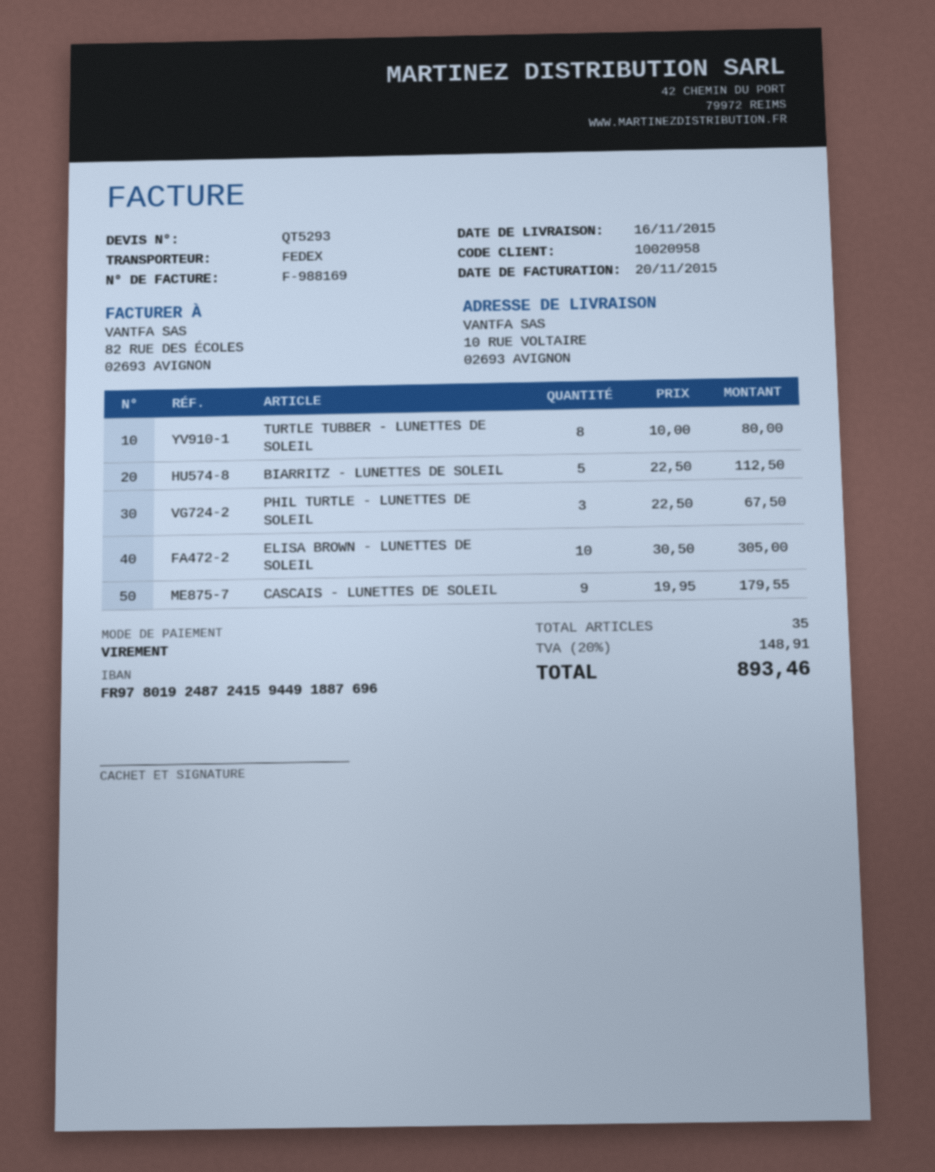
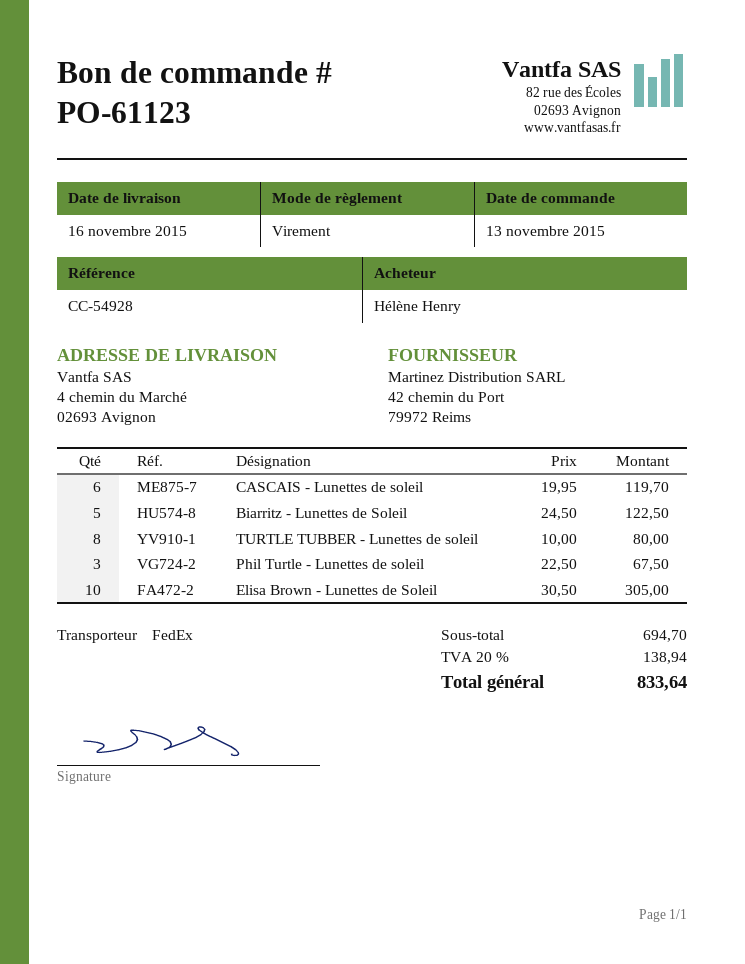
ship to: 10 RUE VOLTAIRE, 02693 AVIGNON -> 4 chemin du Marché, 02693 Avignon
BIARRITZ - LUNETTES DE SOLEIL: 5 x 22.50 = 112.50 -> 5 x 24.50 = 122.50
CASCAIS - LUNETTES DE SOLEIL: 9 x 19.95 = 179.55 -> 6 x 19.95 = 119.70
tax: 20% = 148.91 -> 20% = 138.94
total: 893.46 -> 833.64

